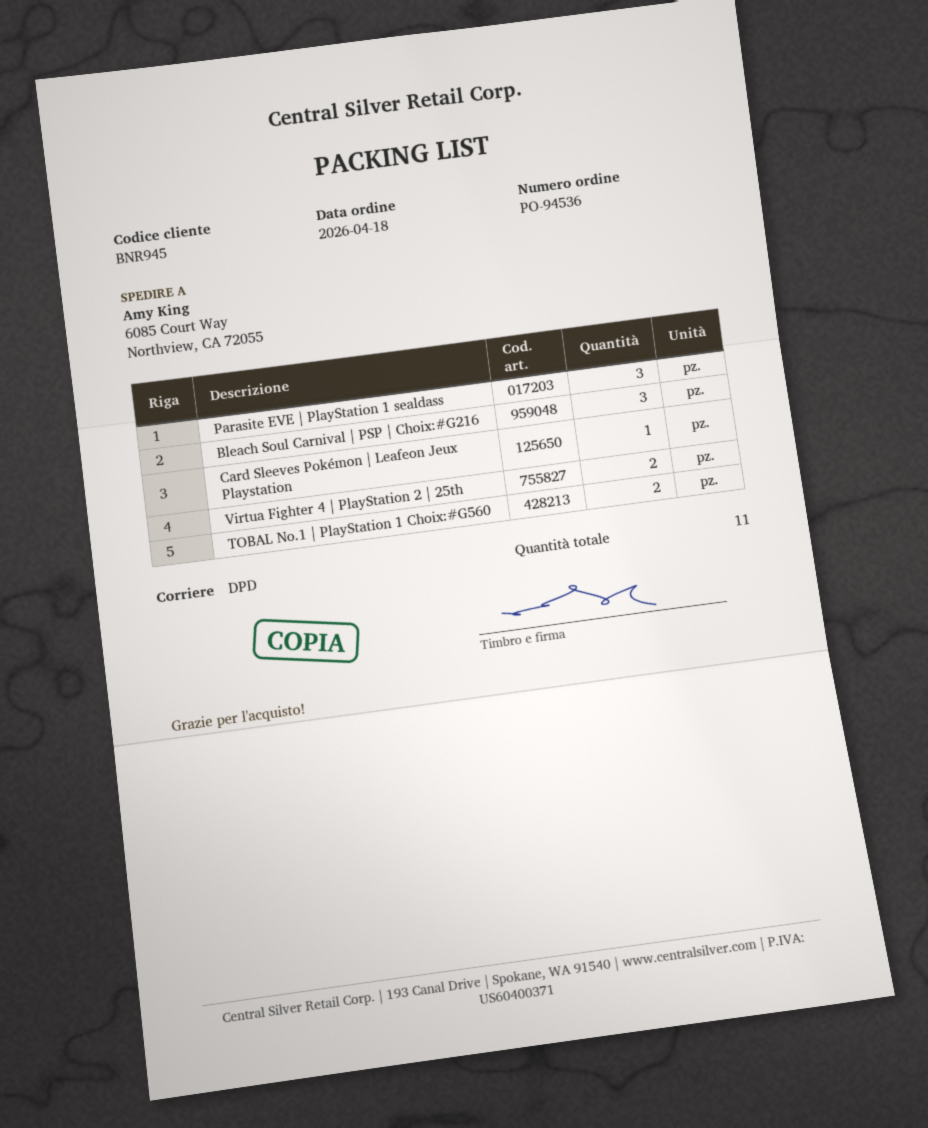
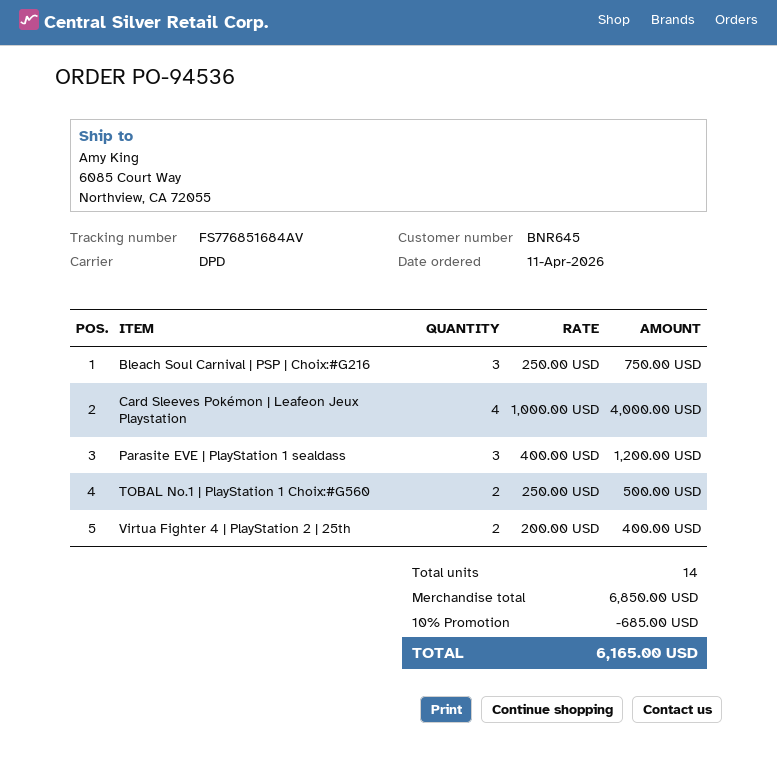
order date: 2026-04-18 -> 2026-04-11
customer number: BNR945 -> BNR645
Card Sleeves Pokémon | Leafeon Jeux Playstation: 1 -> 4
total quantity: 11 -> 14

